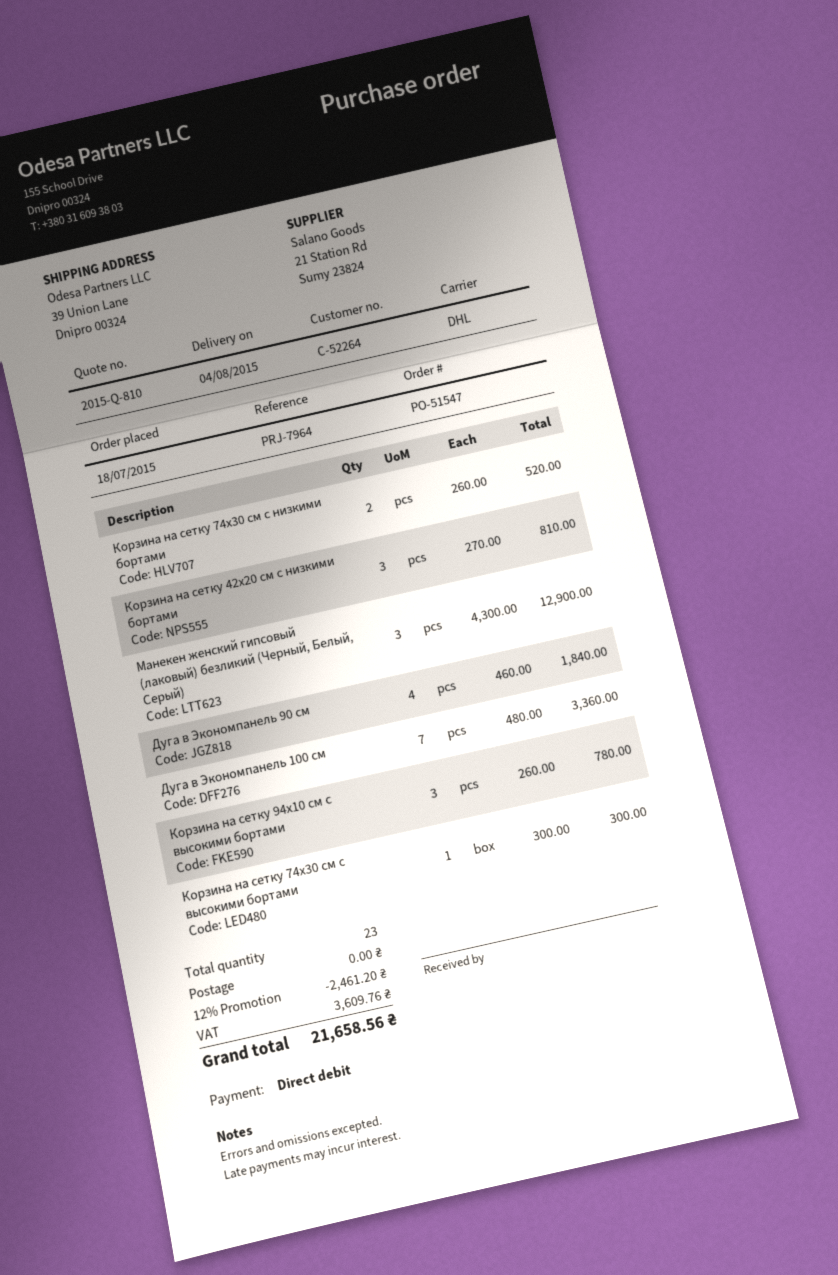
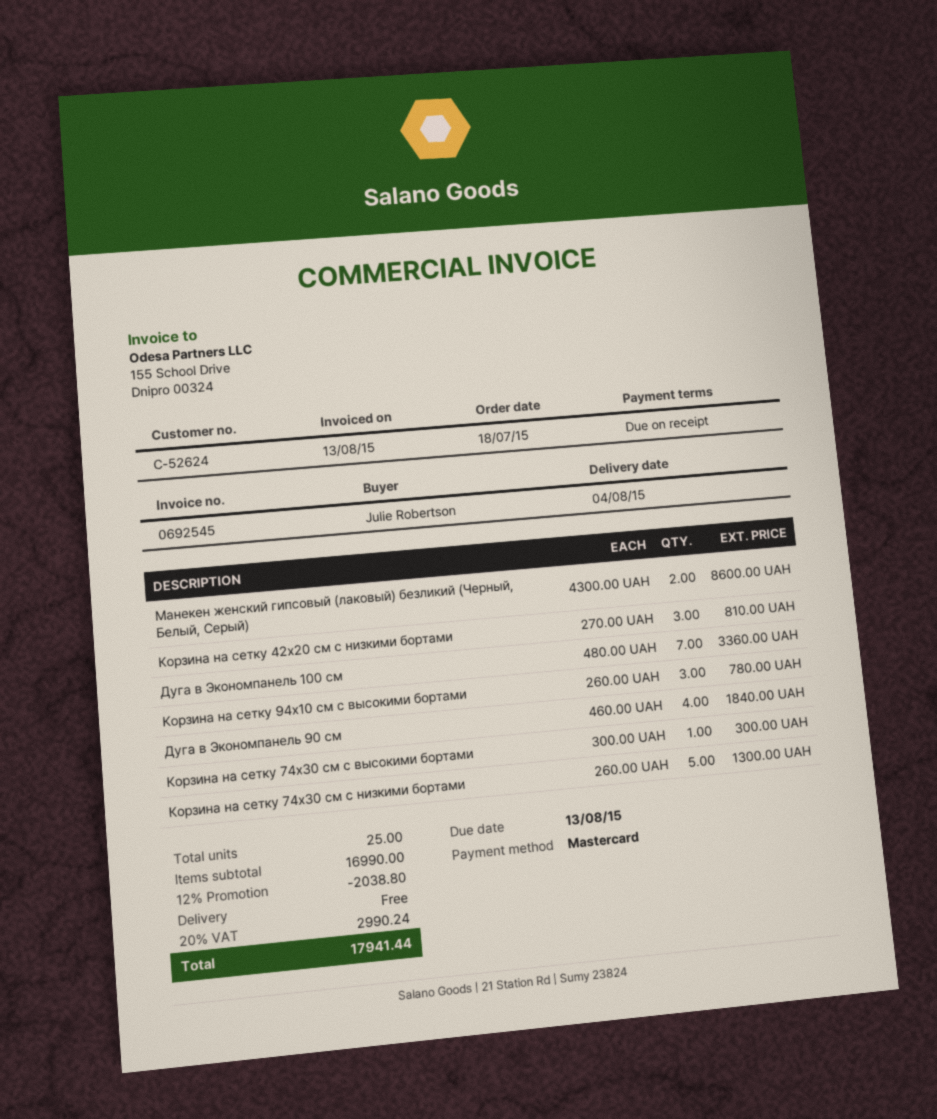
customer number: C-52264 -> C-52624
payment method: direct debit -> Mastercard
Корзина на сетку 74х30 см с низкими бортами: 2 x 260.00 = 520.00 -> 5 x 260.00 = 1300.00
Манекен женский гипсовый (лаковый) безликий (Черный, Белый, Серый): 3 x 4300.00 = 12900.00 -> 2 x 4300.00 = 8600.00
total quantity: 23 -> 25
discount: 12% = 2461.20 -> 12% = 2038.80
tax: 3609.76 -> 2990.24
total: 21658.56 -> 17941.44

